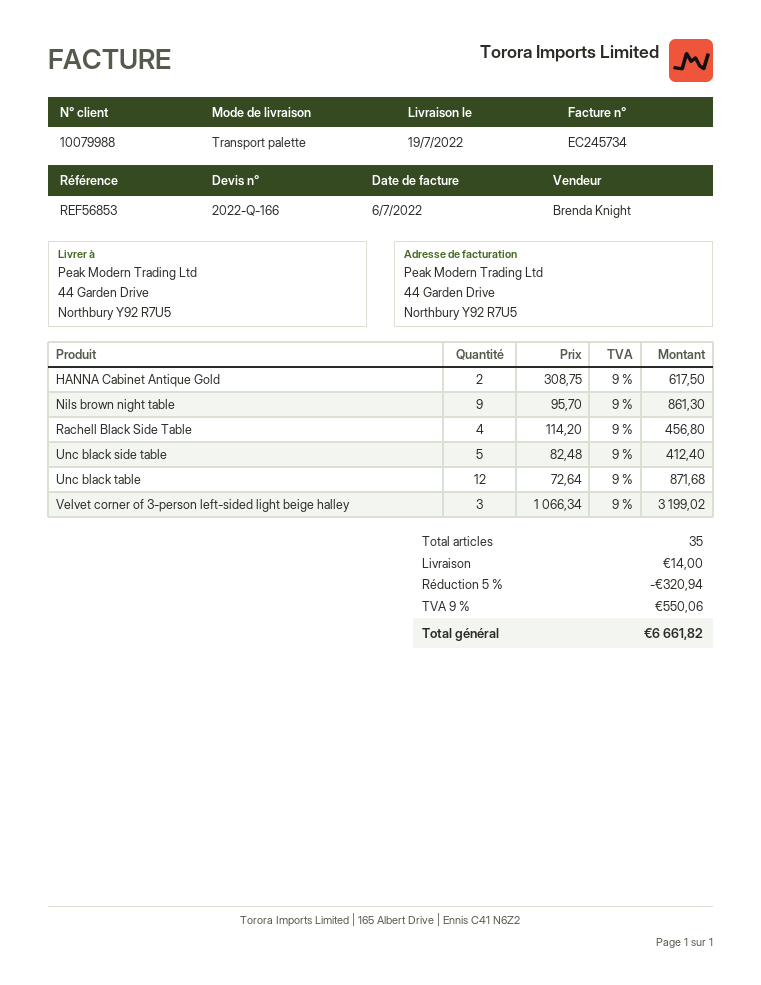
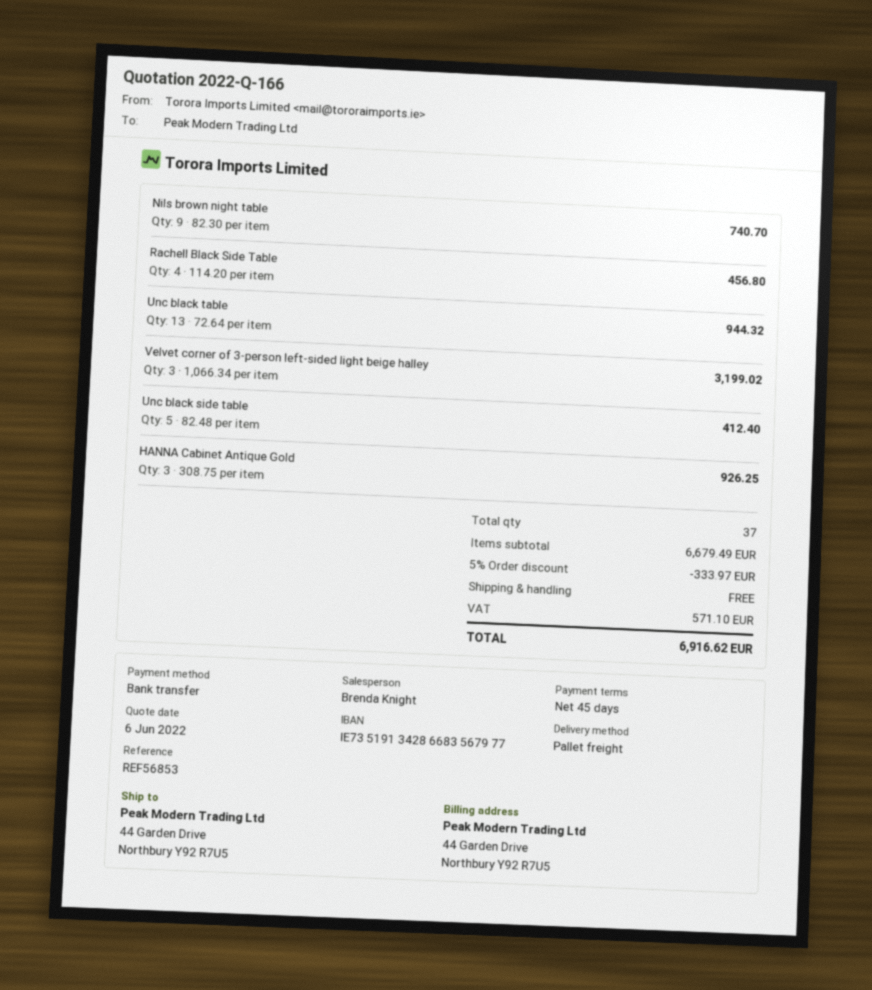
HANNA Cabinet Antique Gold: 2 x 308.75 = 617.50 -> 3 x 308.75 = 926.25
Nils brown night table: 9 x 95.70 = 861.30 -> 9 x 82.30 = 740.70
Unc black table: 12 x 72.64 = 871.68 -> 13 x 72.64 = 944.32
total quantity: 35 -> 37
discount: 5% = 320.94 -> 5% = 333.97
shipping: 14.00 -> 0.00
tax: 550.06 -> 571.10
total: 6661.82 -> 6916.62

